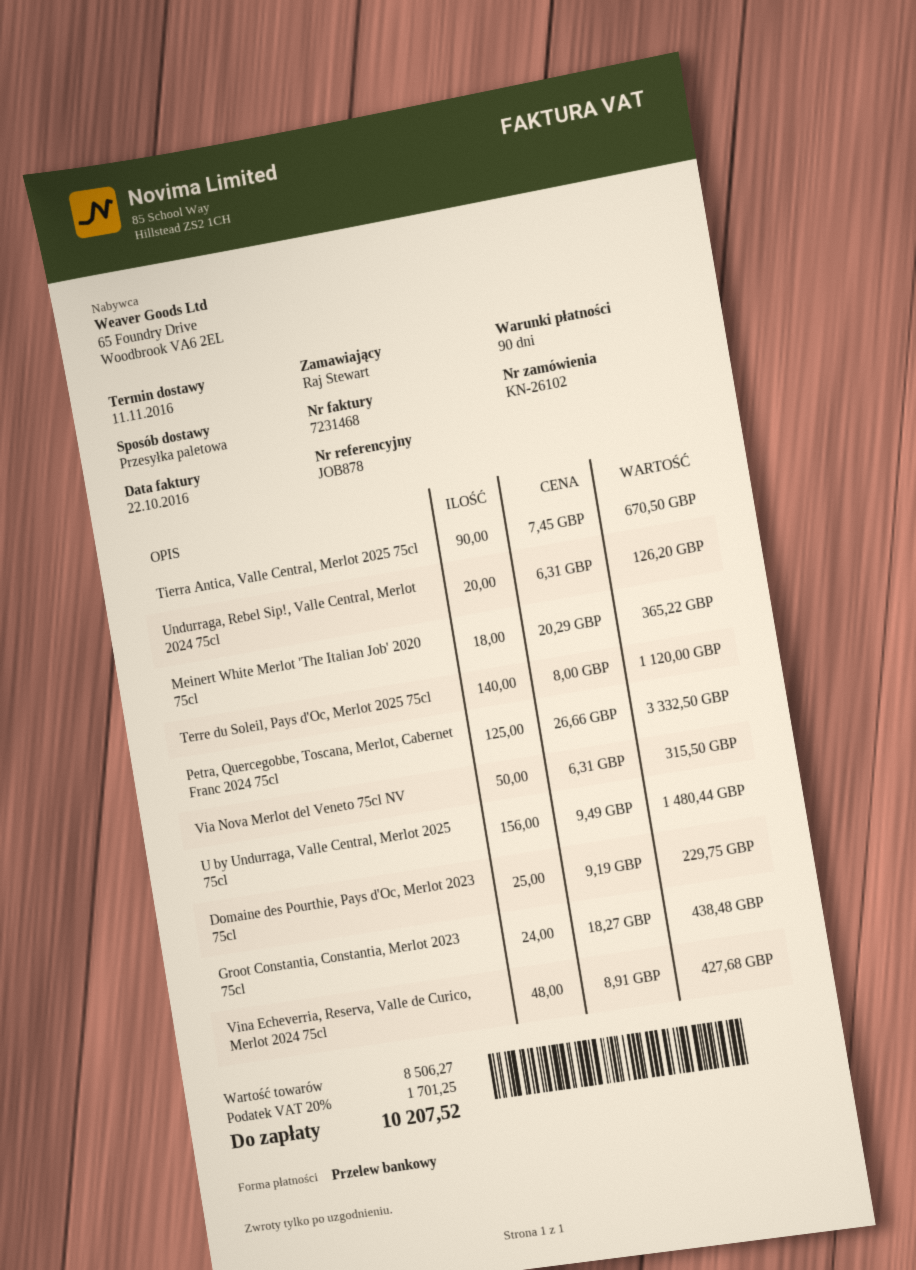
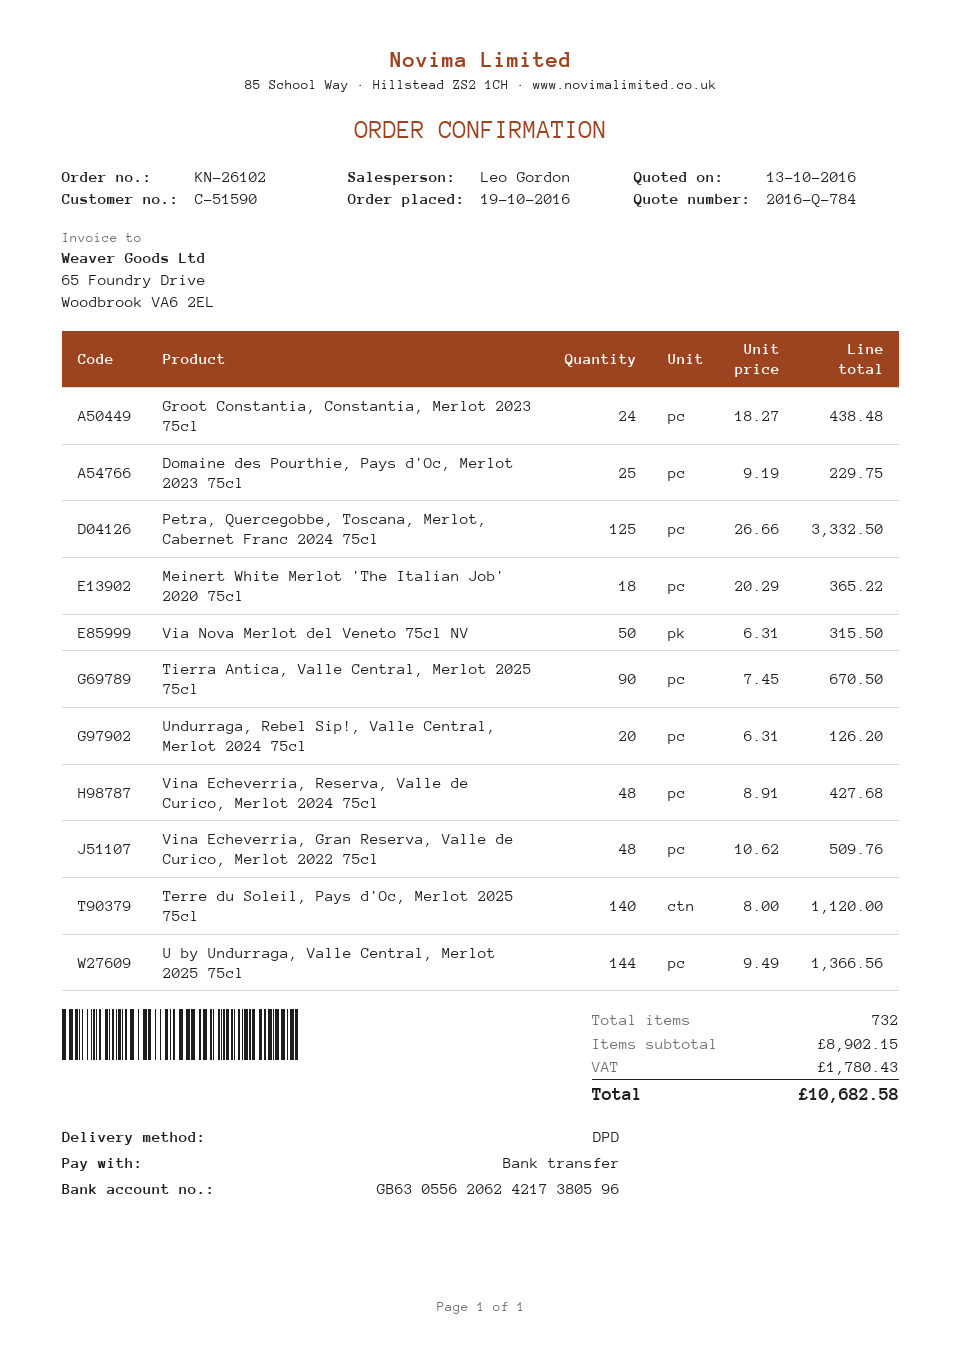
shipping method: pallet freight -> DPD
U by Undurraga, Valle Central, Merlot 2025 75cl: 156 x 9.49 = 1480.44 -> 144 x 9.49 = 1366.56
Vina Echeverria, Gran Reserva, Valle de Curico, Merlot 2022 75cl: none -> 48 x 10.62 = 509.76
subtotal: 8506.27 -> 8902.15
tax: 1701.25 -> 1780.43
total: 10207.52 -> 10682.58

